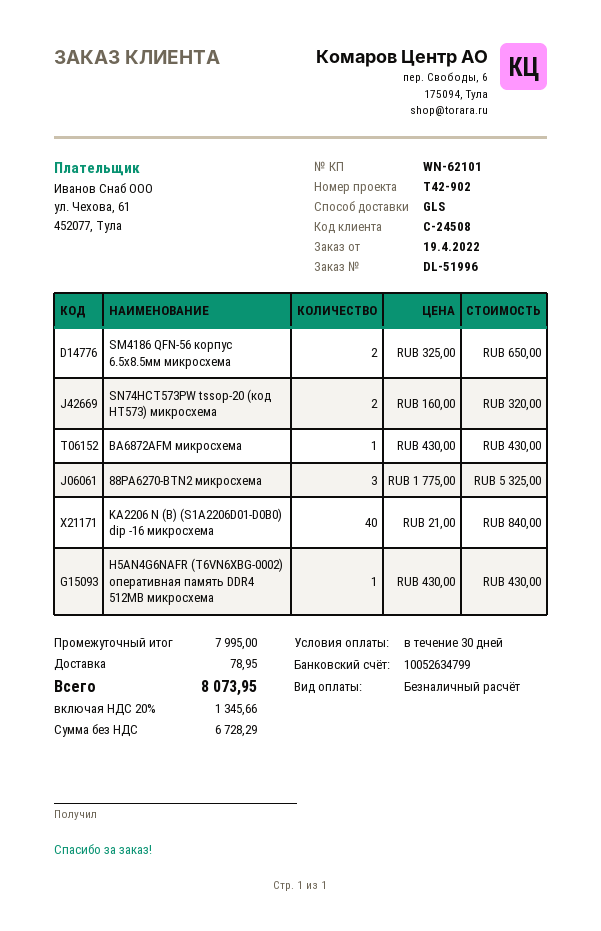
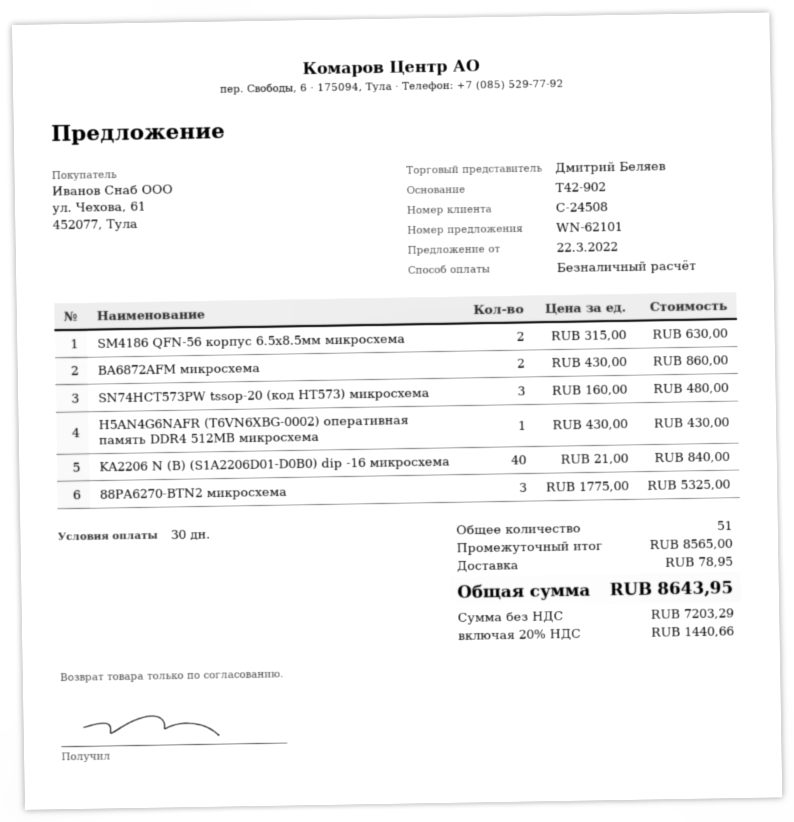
SM4186 QFN-56 корпус 6.5х8.5мм микросхема: 2 x 325.00 = 650.00 -> 2 x 315.00 = 630.00
SN74HCT573PW tssop-20 (код HT573) микросхема: 2 x 160.00 = 320.00 -> 3 x 160.00 = 480.00
BA6872AFM микросхема: 1 x 430.00 = 430.00 -> 2 x 430.00 = 860.00
subtotal: 7995.00 -> 8565.00
net: 6728.29 -> 7203.29
tax: 20% = 1345.66 -> 20% = 1440.66
total: 8073.95 -> 8643.95

